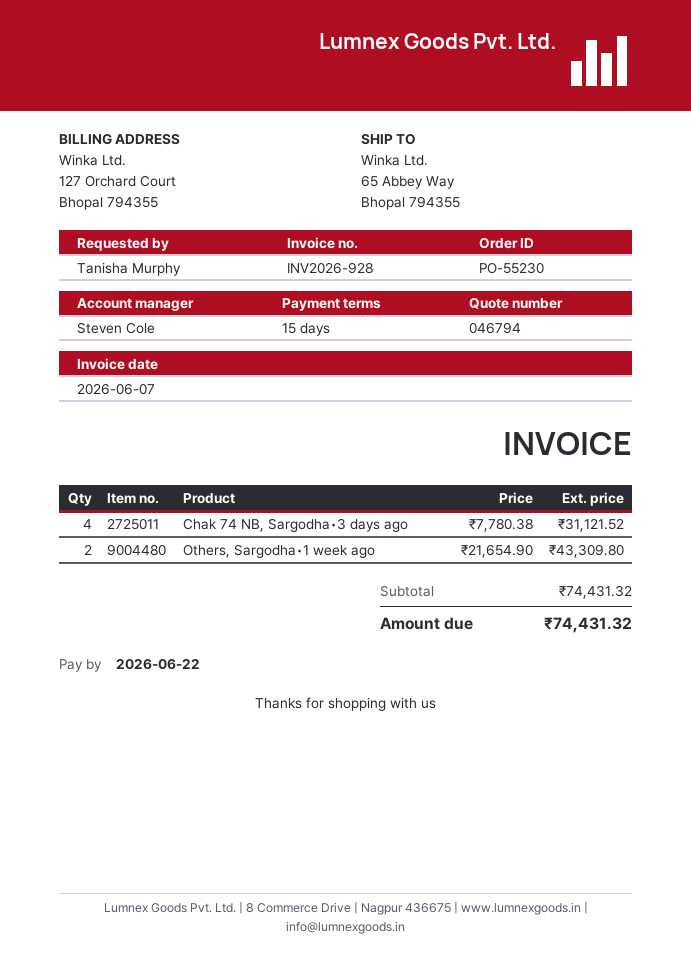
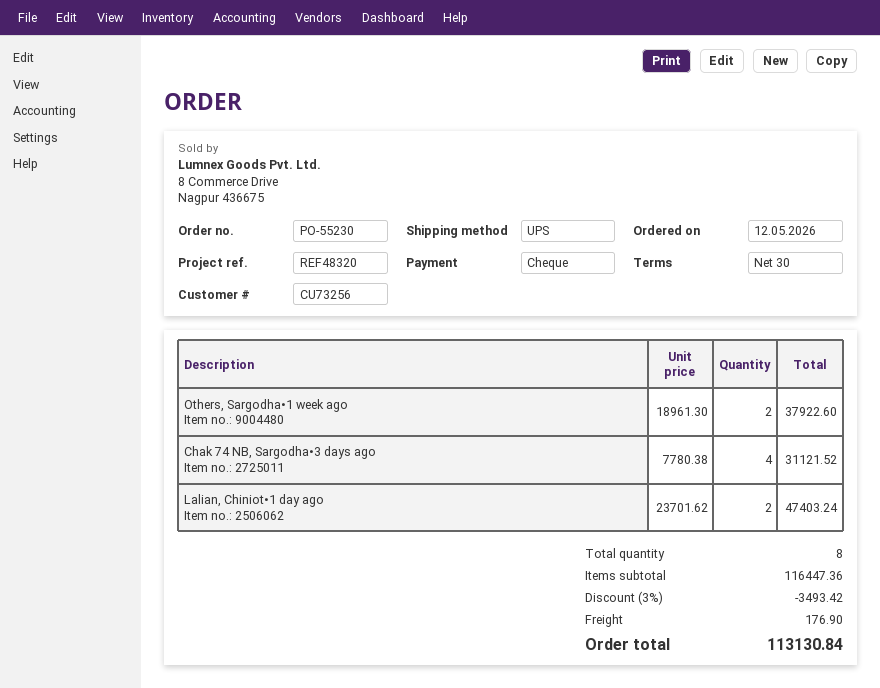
payment terms: 15 days -> 30 days
Others, Sargodha•1 week ago: 2 x 21654.90 = 43309.80 -> 2 x 18961.30 = 37922.60
Lalian, Chiniot•1 day ago: none -> 2 x 23701.62 = 47403.24
subtotal: 74431.32 -> 116447.36
discount: none -> 3% = 3493.42
shipping: none -> 176.90
total: 74431.32 -> 113130.84

